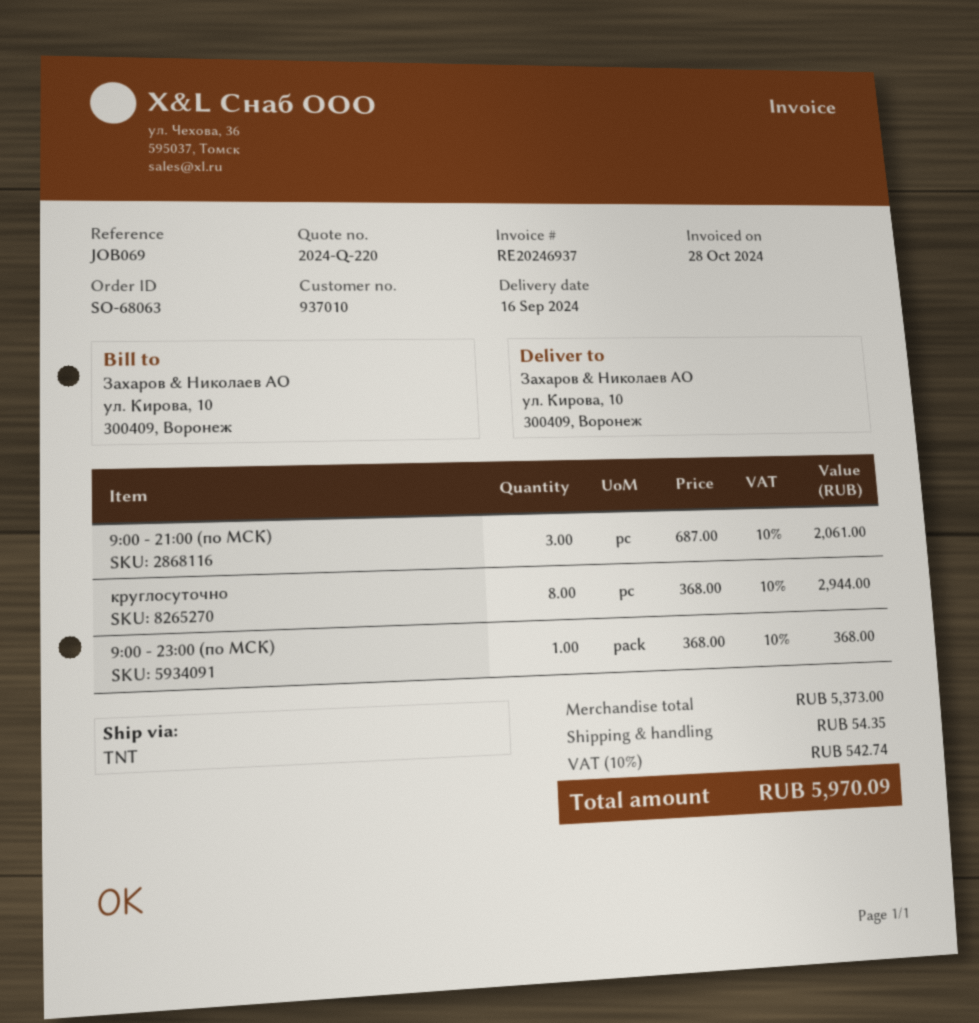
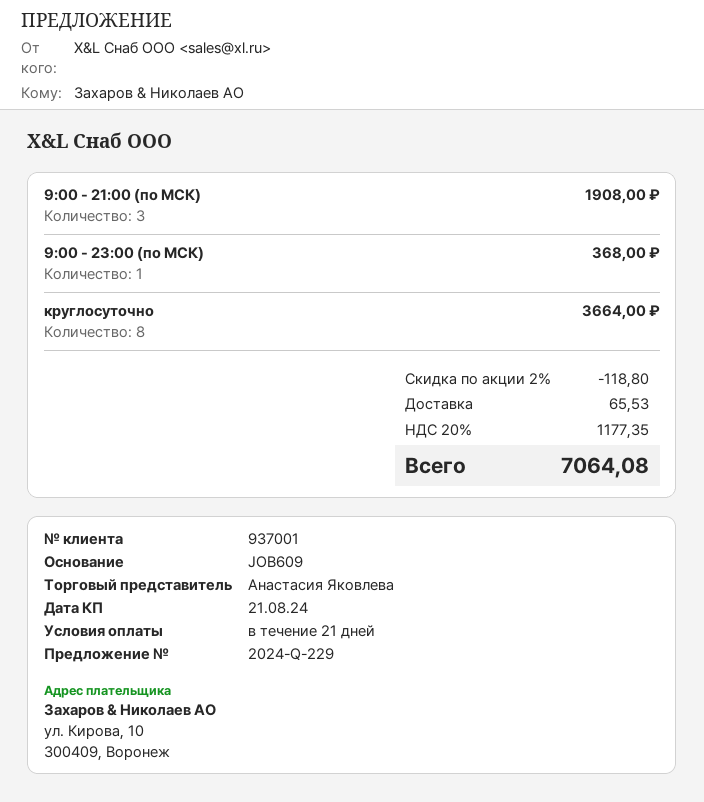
quote number: 2024-Q-220 -> 2024-Q-229
customer number: 937010 -> 937001
reference: JOB069 -> JOB609
9:00 - 21:00 (по МСК): 3 for 2061.00 -> 3 for 1908.00
круглосуточно: 8 for 2944.00 -> 8 for 3664.00
discount: none -> 2% = 118.80
shipping: 54.35 -> 65.53
tax: 10% = 542.74 -> 20% = 1177.35
total: 5970.09 -> 7064.08

